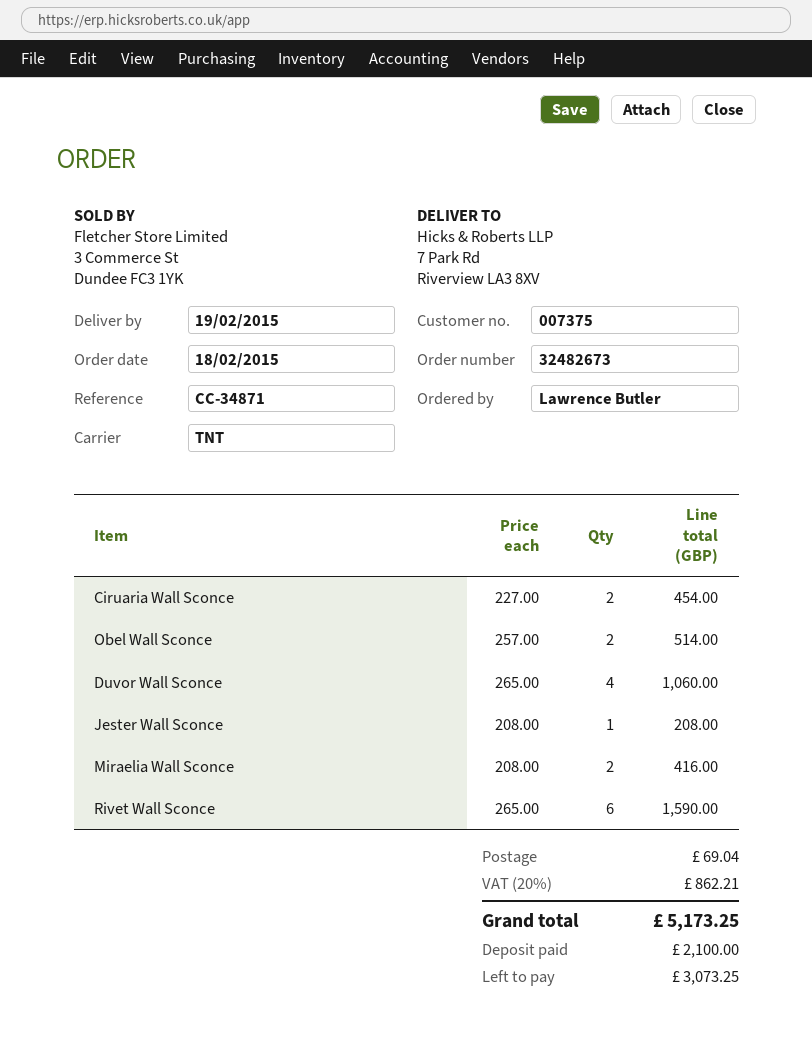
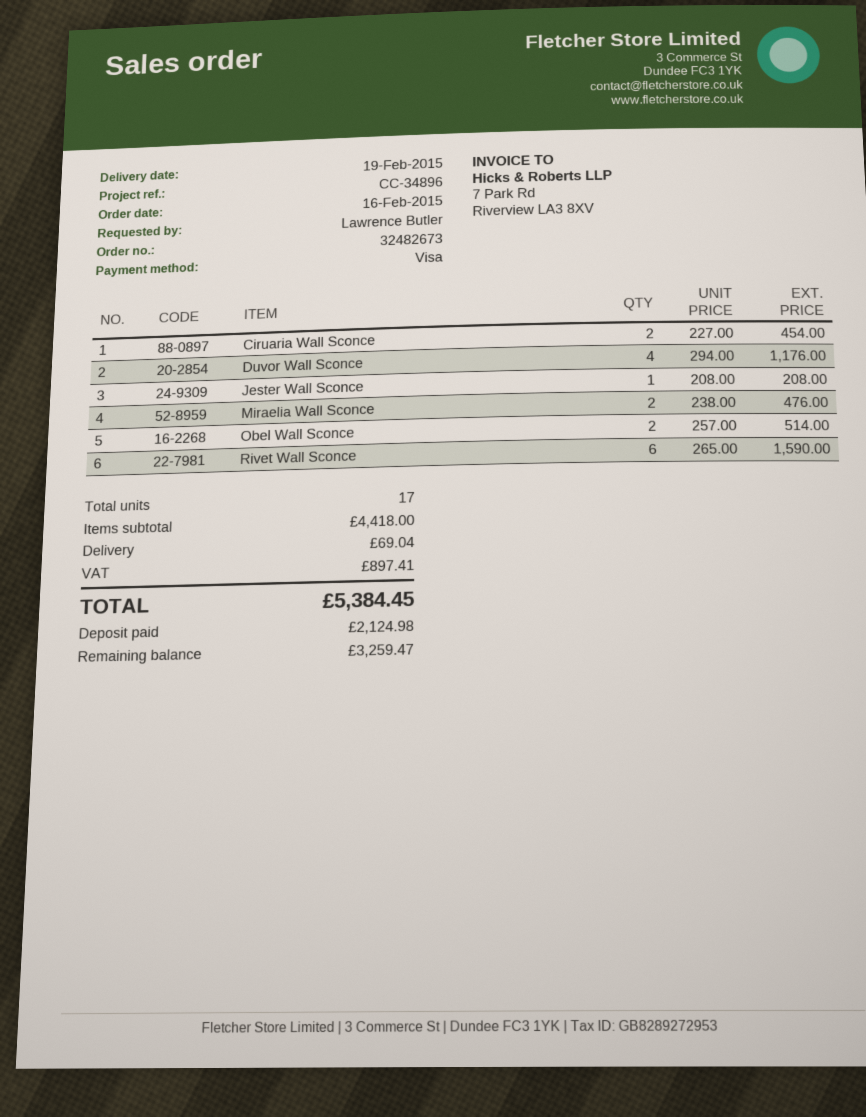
order date: 2015-02-18 -> 2015-02-16
reference: CC-34871 -> CC-34896
Duvor Wall Sconce: 4 x 265.00 = 1060.00 -> 4 x 294.00 = 1176.00
Miraelia Wall Sconce: 2 x 208.00 = 416.00 -> 2 x 238.00 = 476.00
tax: 862.21 -> 897.41
total: 5173.25 -> 5384.45
deposit: 2100.00 -> 2124.98
balance: 3073.25 -> 3259.47

